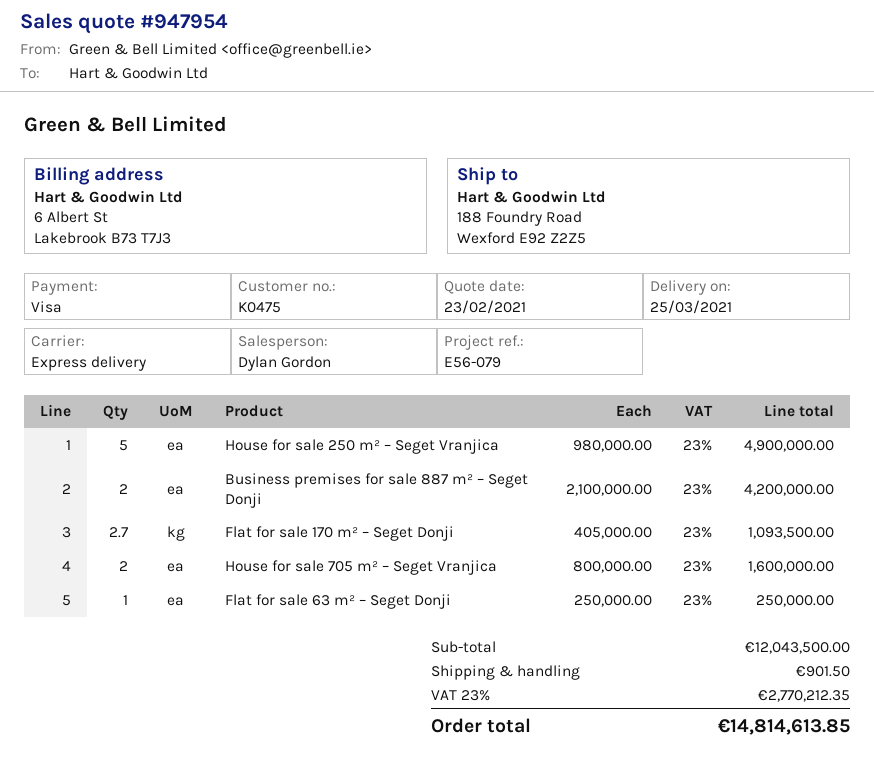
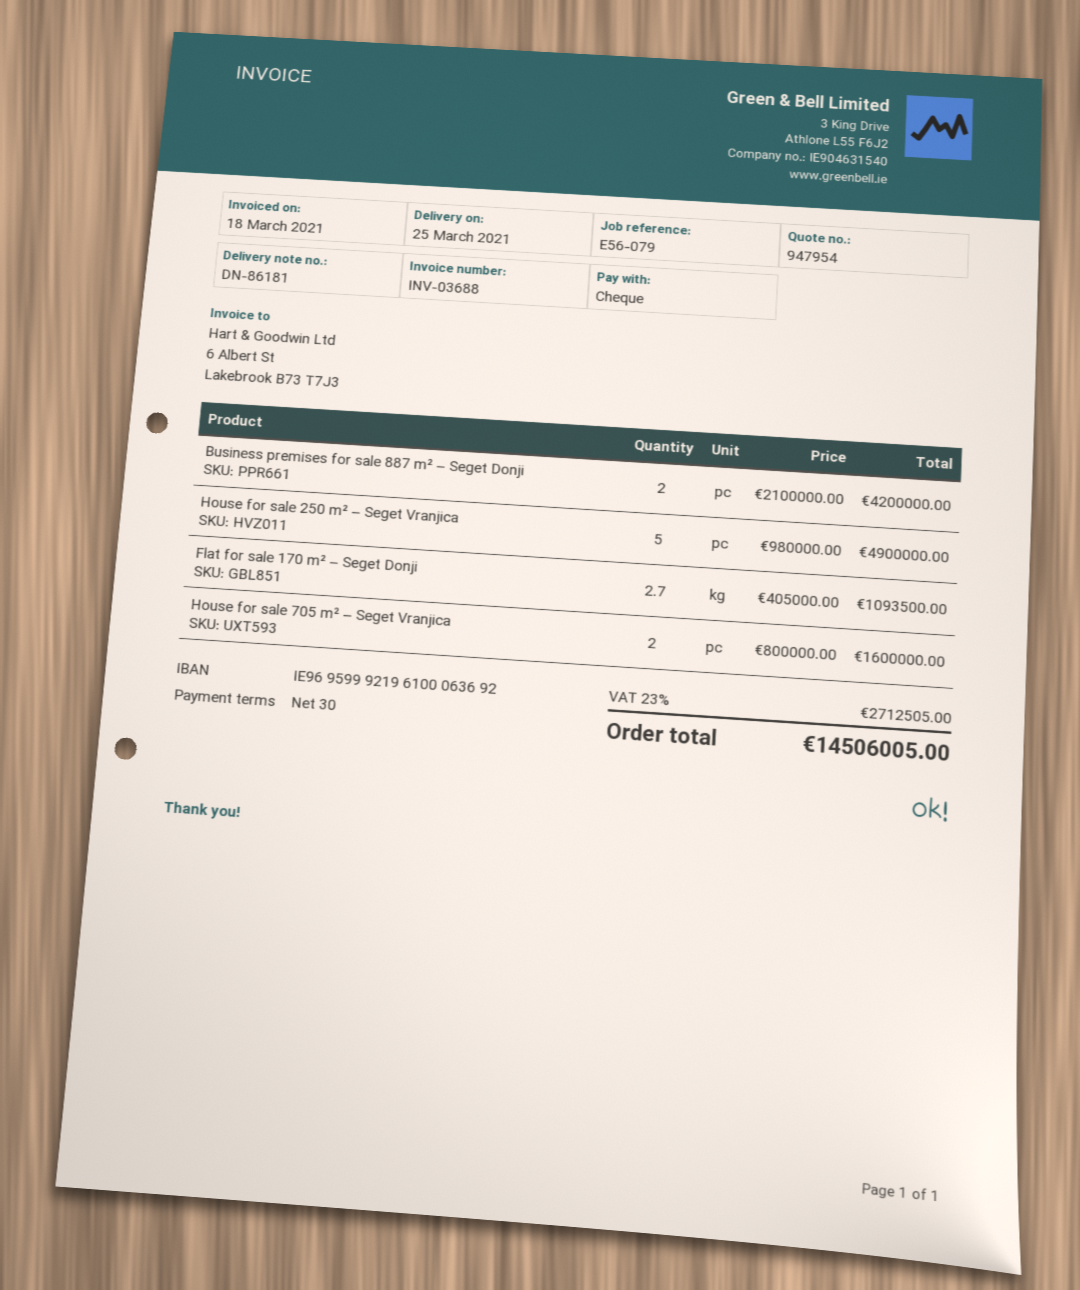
payment method: Visa -> cheque
Flat for sale 63 m² – Seget Donji: 1 x 250000.00 = 250000.00 -> none
shipping: 901.50 -> none
tax: 23% = 2770212.35 -> 23% = 2712505.00
total: 14814613.85 -> 14506005.00

